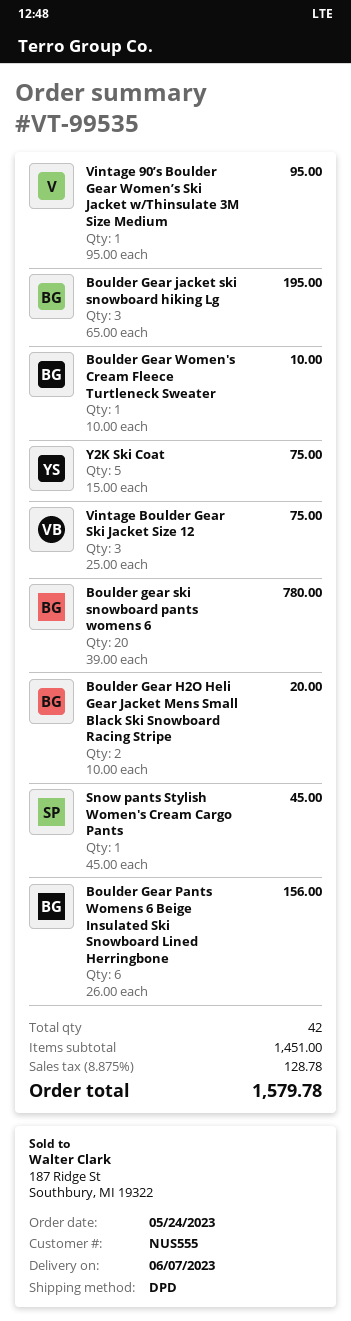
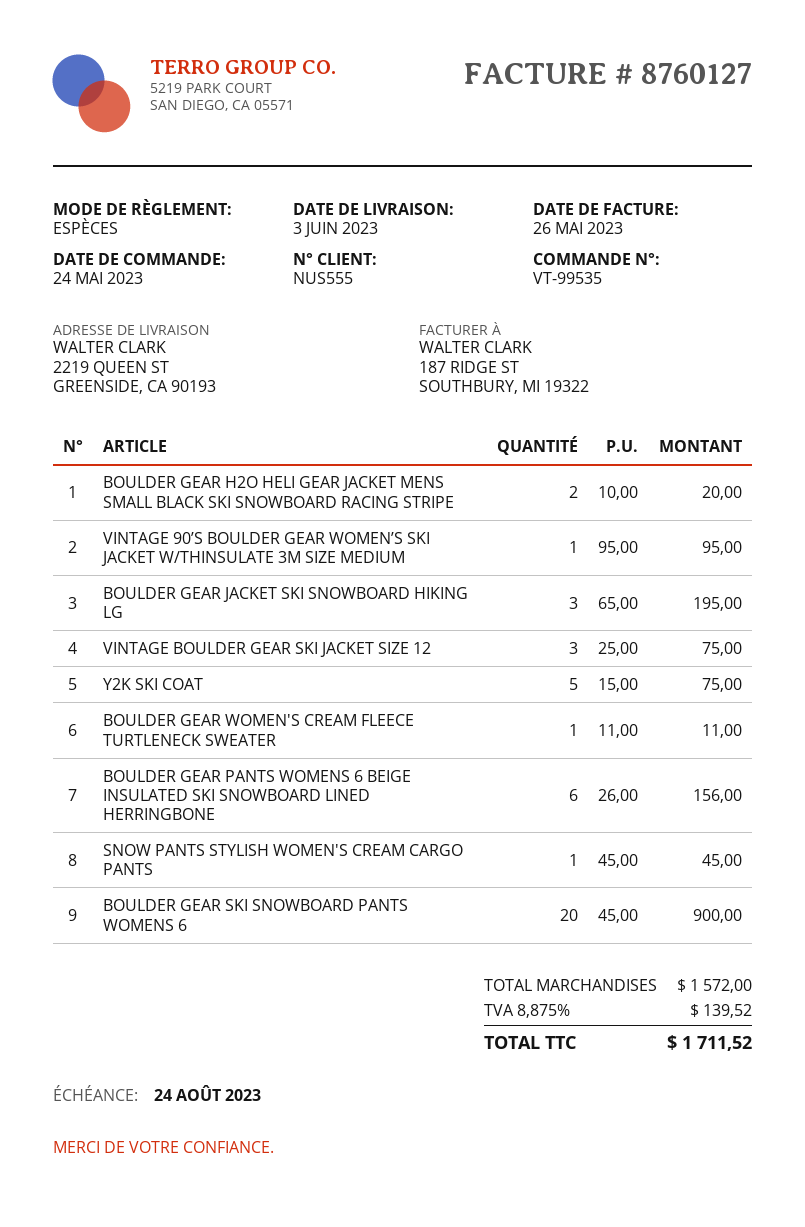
delivery date: 2023-06-07 -> 2023-06-03
Boulder Gear Women's Cream Fleece Turtleneck Sweater: 1 x 10.00 = 10.00 -> 1 x 11.00 = 11.00
Boulder gear ski snowboard pants womens 6: 20 x 39.00 = 780.00 -> 20 x 45.00 = 900.00
subtotal: 1451.00 -> 1572.00
tax: 8.875% = 128.78 -> 8.875% = 139.52
total: 1579.78 -> 1711.52

